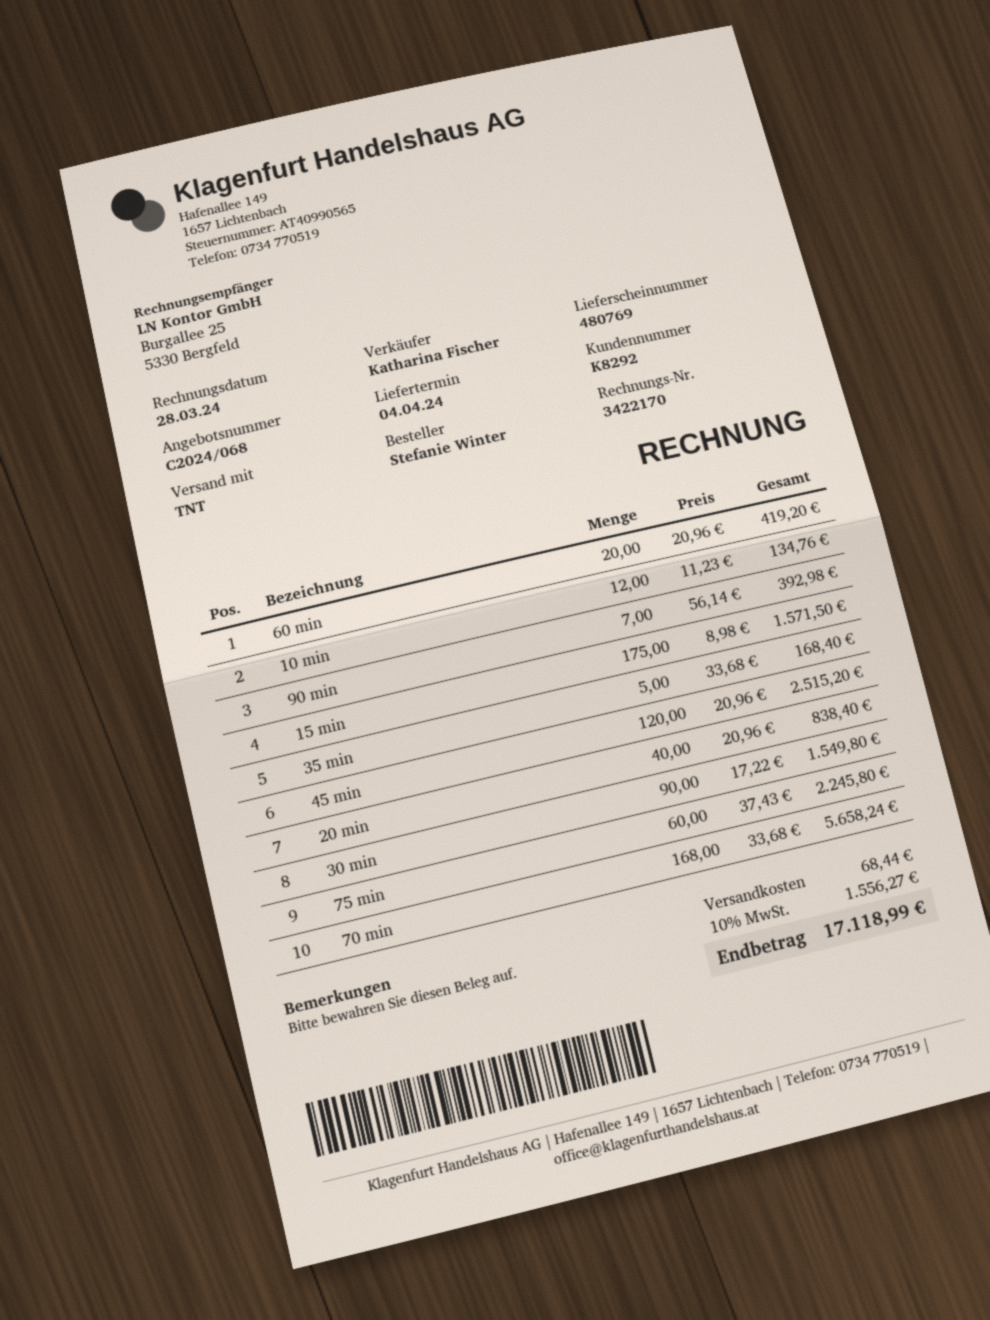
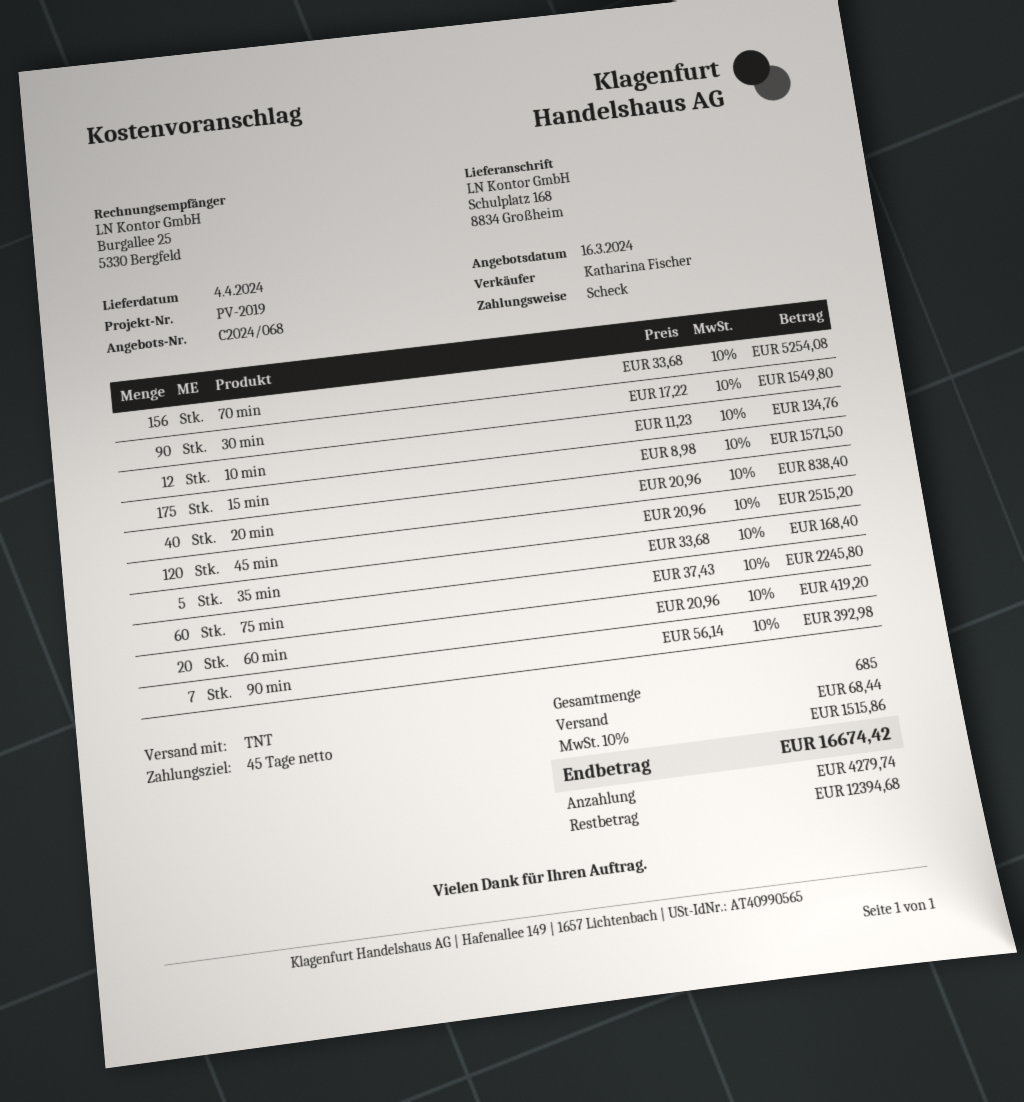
70 min: 168 x 33.68 = 5658.24 -> 156 x 33.68 = 5254.08
tax: 10% = 1556.27 -> 10% = 1515.86
total: 17118.99 -> 16674.42

